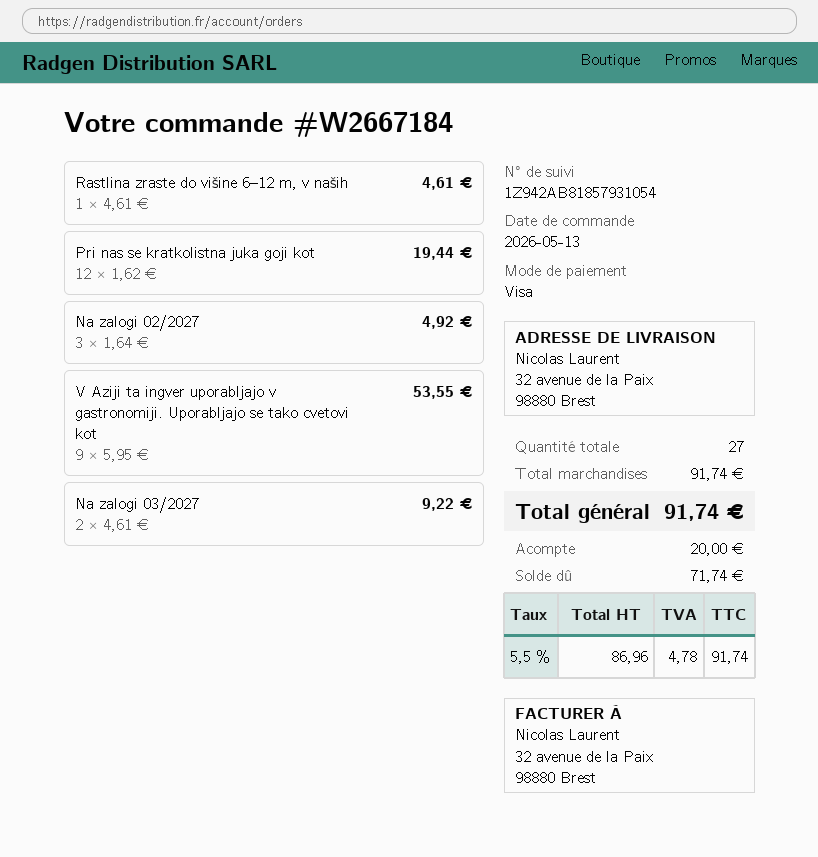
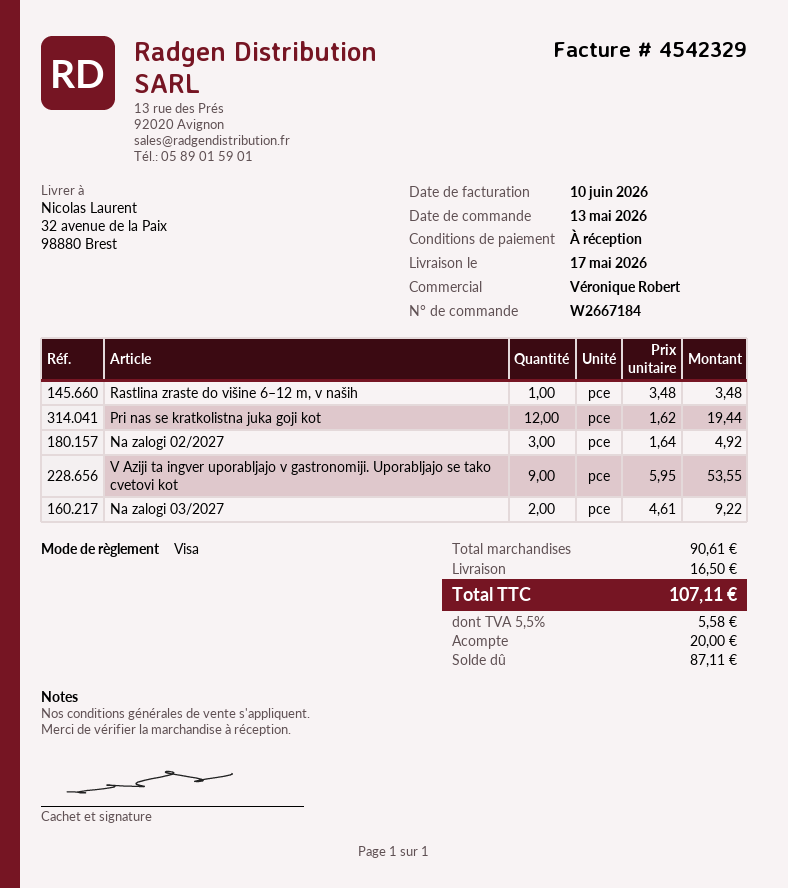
Rastlina zraste do višine 6–12 m, v naših: 1 x 4.61 = 4.61 -> 1 x 3.48 = 3.48
subtotal: 91.74 -> 90.61
shipping: none -> 16.50
tax: 5.5% = 4.78 -> 5.5% = 5.58
total: 91.74 -> 107.11
balance: 71.74 -> 87.11

